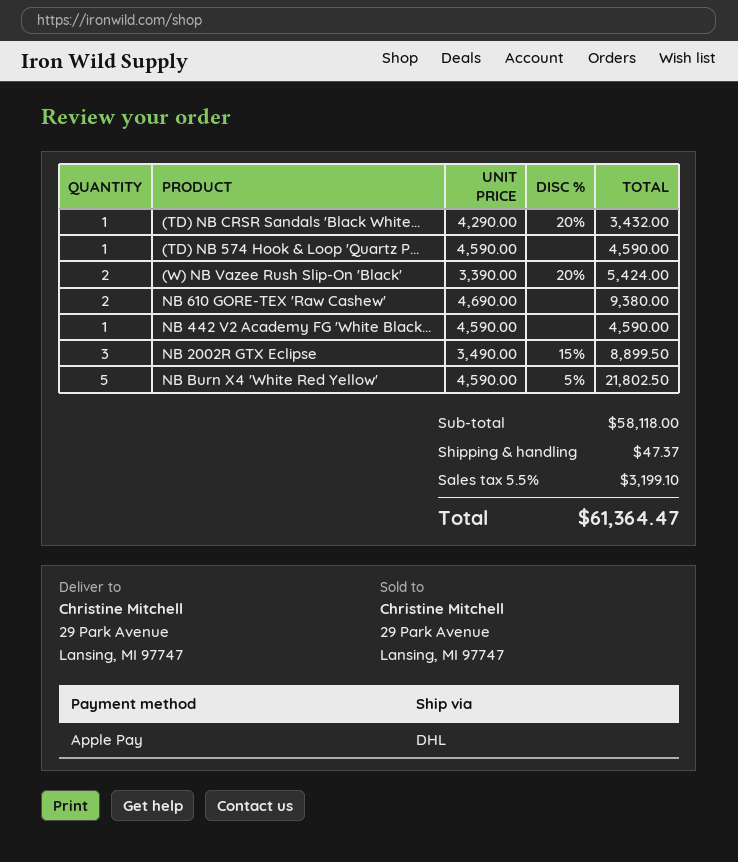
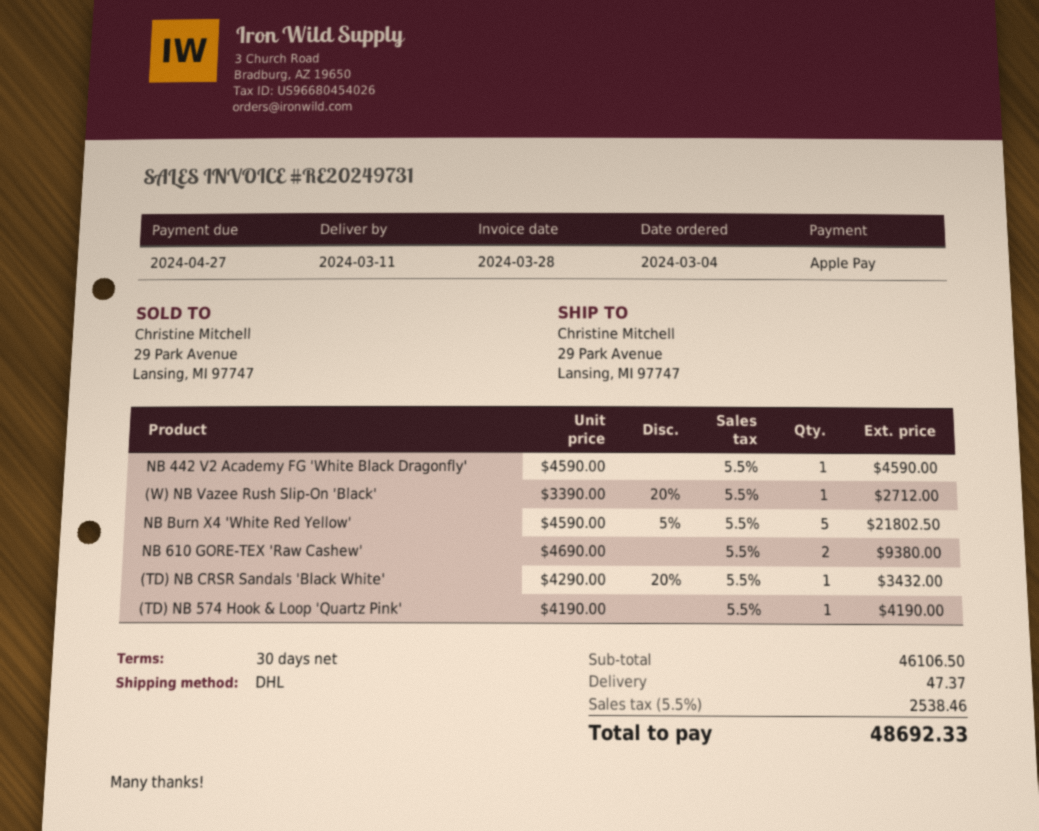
(TD) NB 574 Hook & Loop 'Quartz P...: 1 x 4590.00 = 4590.00 -> 1 x 4190.00 = 4190.00
(W) NB Vazee Rush Slip-On 'Black': 2 x 3390.00 - 20% = 5424.00 -> 1 x 3390.00 - 20% = 2712.00
NB 2002R GTX Eclipse: 3 x 3490.00 - 15% = 8899.50 -> none
subtotal: 58118.00 -> 46106.50
tax: 5.5% = 3199.10 -> 5.5% = 2538.46
total: 61364.47 -> 48692.33

